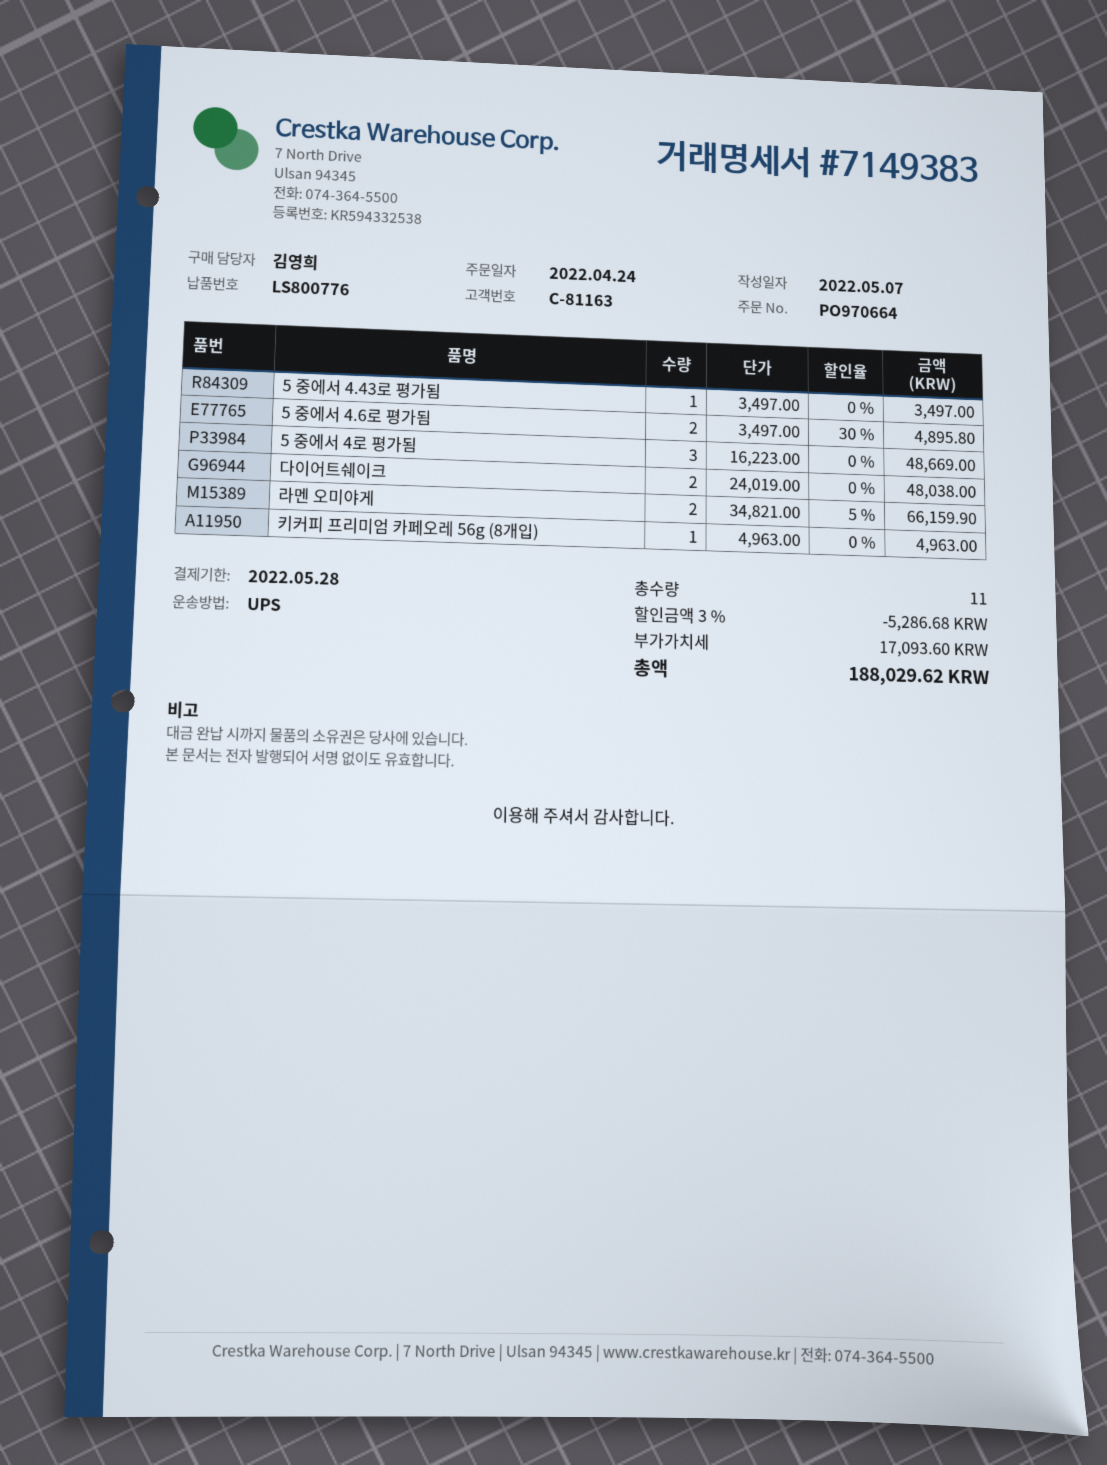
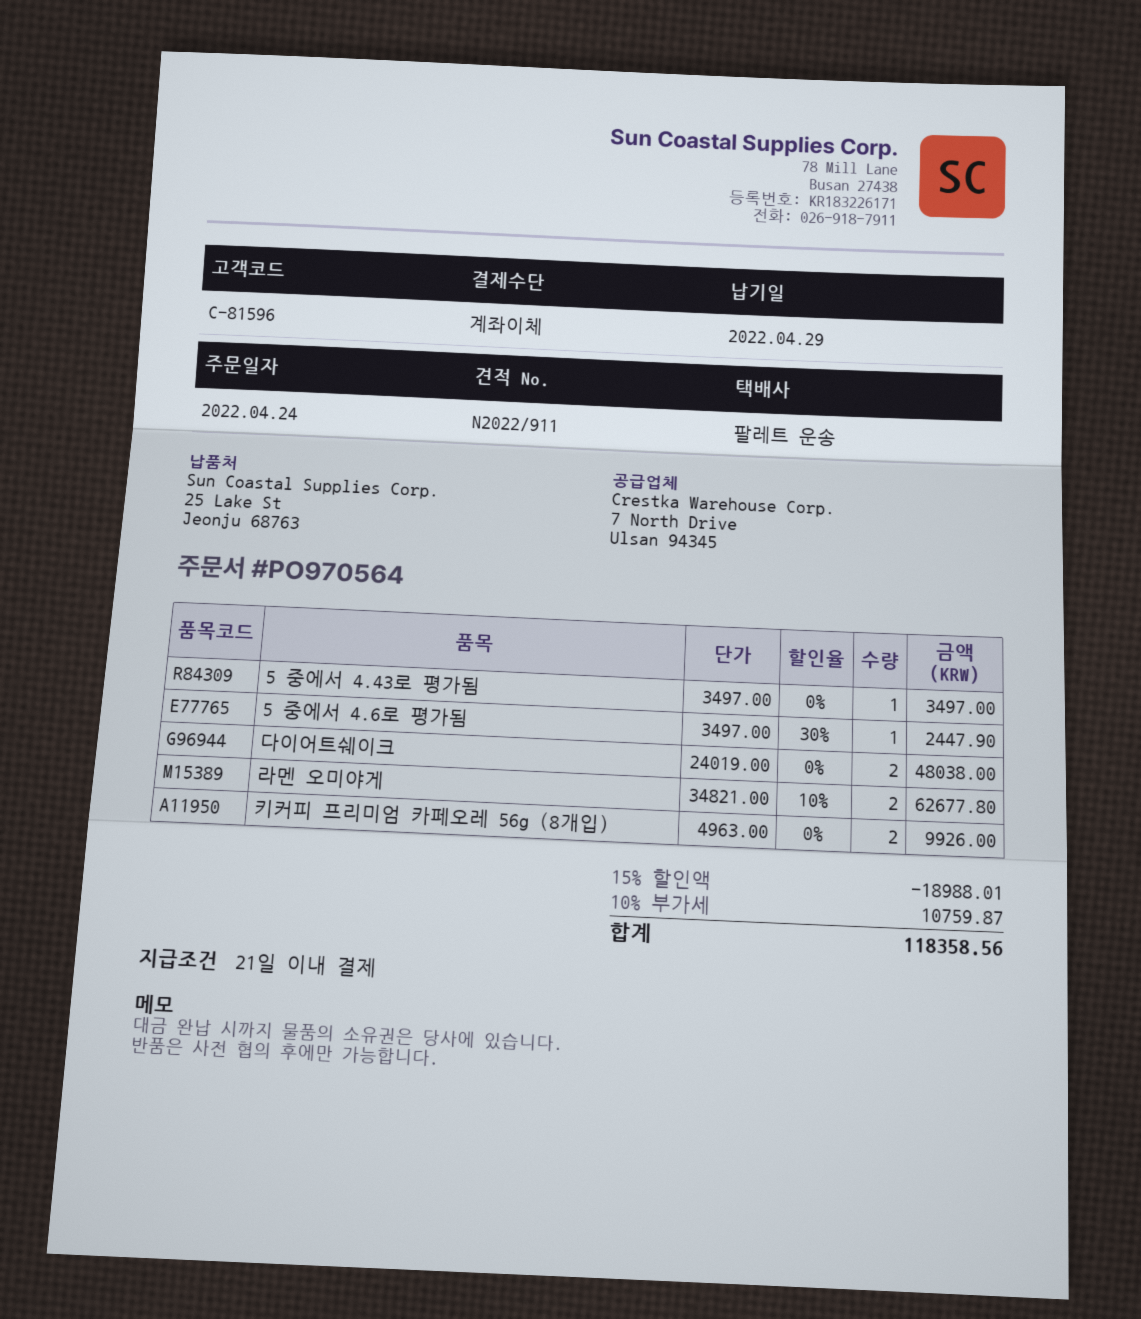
order number: PO970664 -> PO970564
customer number: C-81163 -> C-81596
shipping method: UPS -> pallet freight
5 중에서 4.6로 평가됨: 2 x 3497.00 - 30% = 4895.80 -> 1 x 3497.00 - 30% = 2447.90
5 중에서 4로 평가됨: 3 x 16223.00 = 48669.00 -> none
라멘 오미야게: 2 x 34821.00 - 5% = 66159.90 -> 2 x 34821.00 - 10% = 62677.80
키커피 프리미엄 카페오레 56g (8개입): 1 x 4963.00 = 4963.00 -> 2 x 4963.00 = 9926.00
discount: 3% = 5286.68 -> 15% = 18988.01
tax: 17093.60 -> 10759.87
total: 188029.62 -> 118358.56

